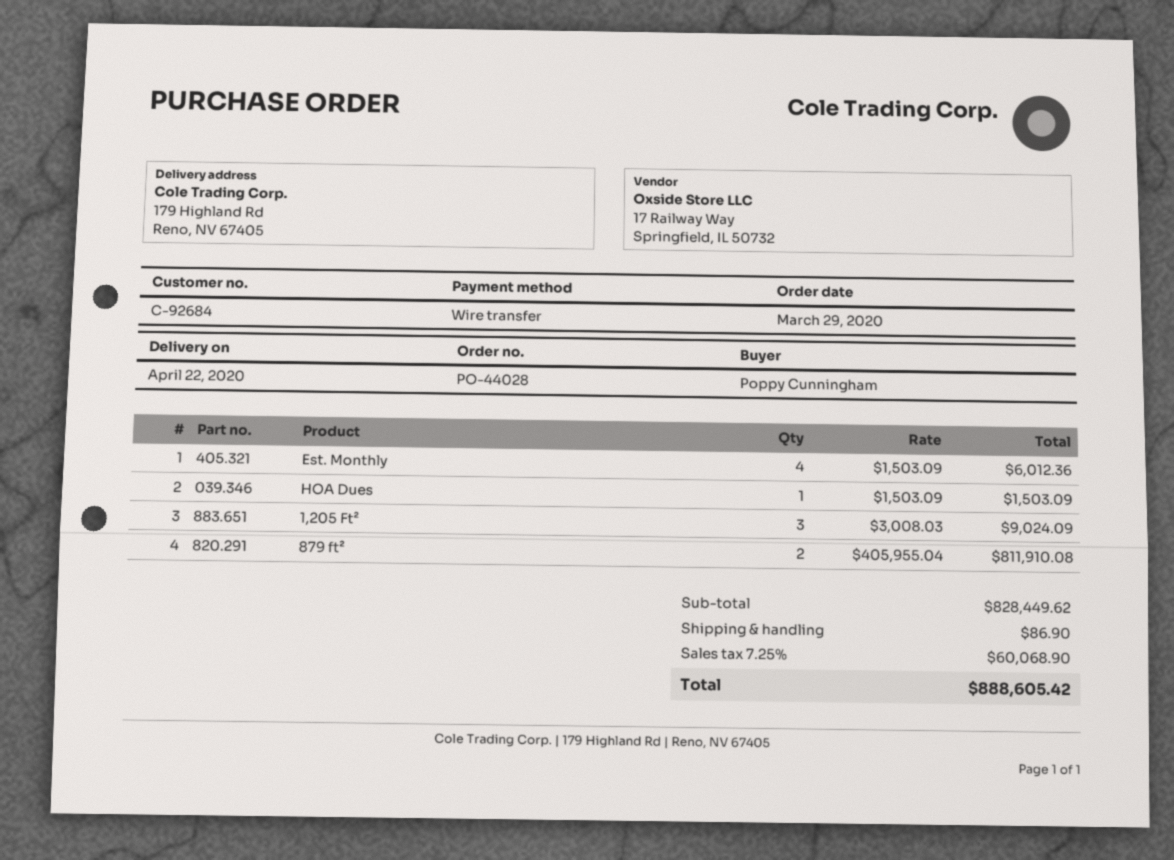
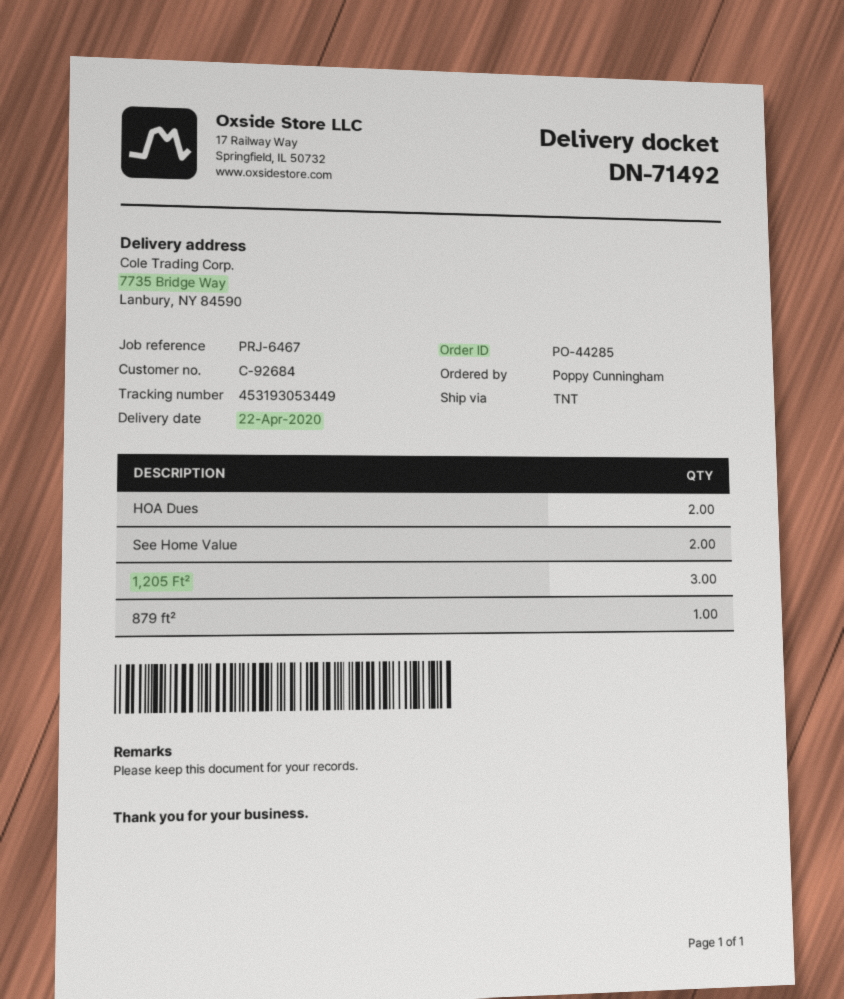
order number: PO-44028 -> PO-44285
ship to: 179 Highland Rd, Reno, NV 67405 -> 7735 Bridge Way, Lanbury, NY 84590
Est. Monthly: 4 -> none
HOA Dues: 1 -> 2
879 ft²: 2 -> 1
See Home Value: none -> 2

